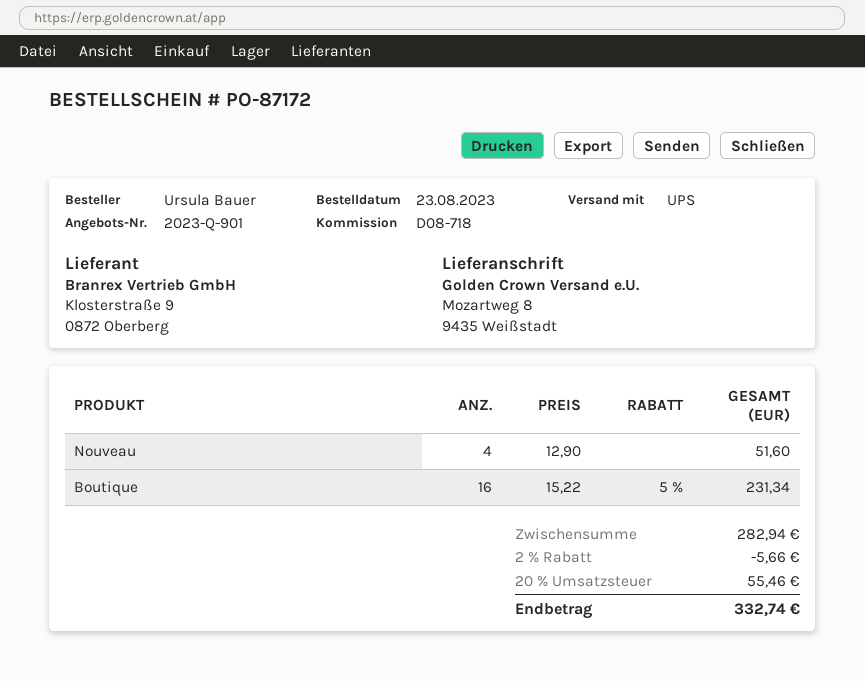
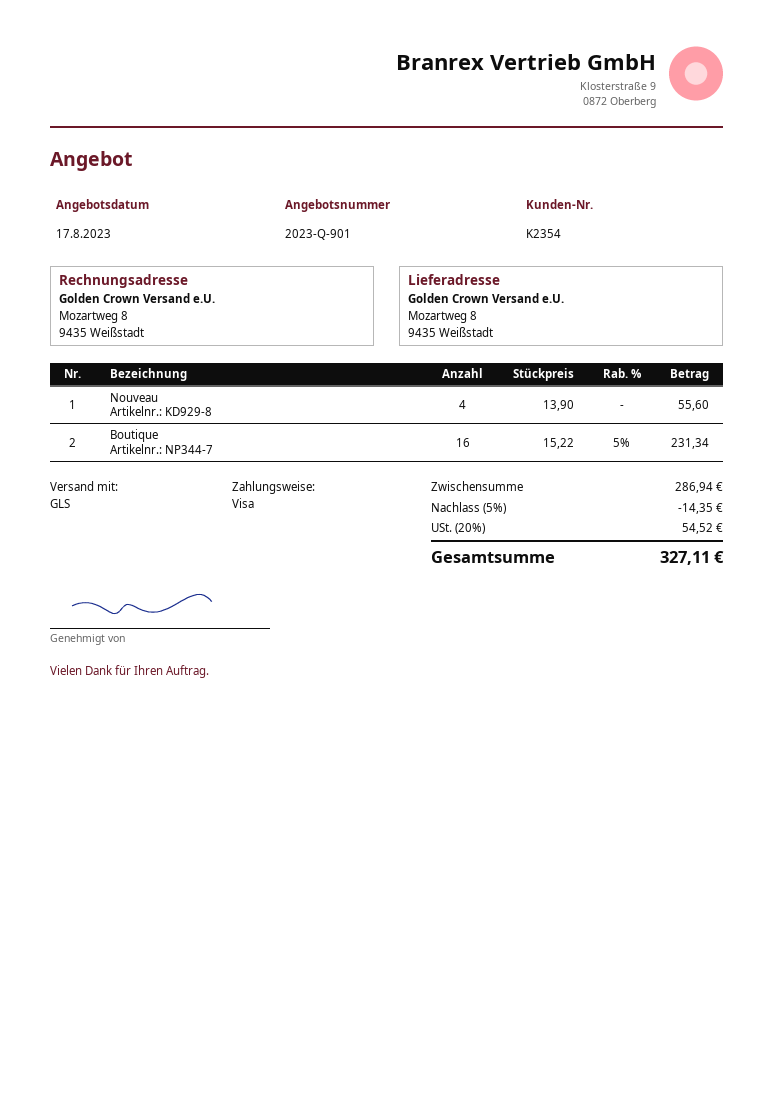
shipping method: UPS -> GLS
Nouveau: 4 x 12.90 = 51.60 -> 4 x 13.90 = 55.60
subtotal: 282.94 -> 286.94
discount: 2% = 5.66 -> 5% = 14.35
tax: 20% = 55.46 -> 20% = 54.52
total: 332.74 -> 327.11

